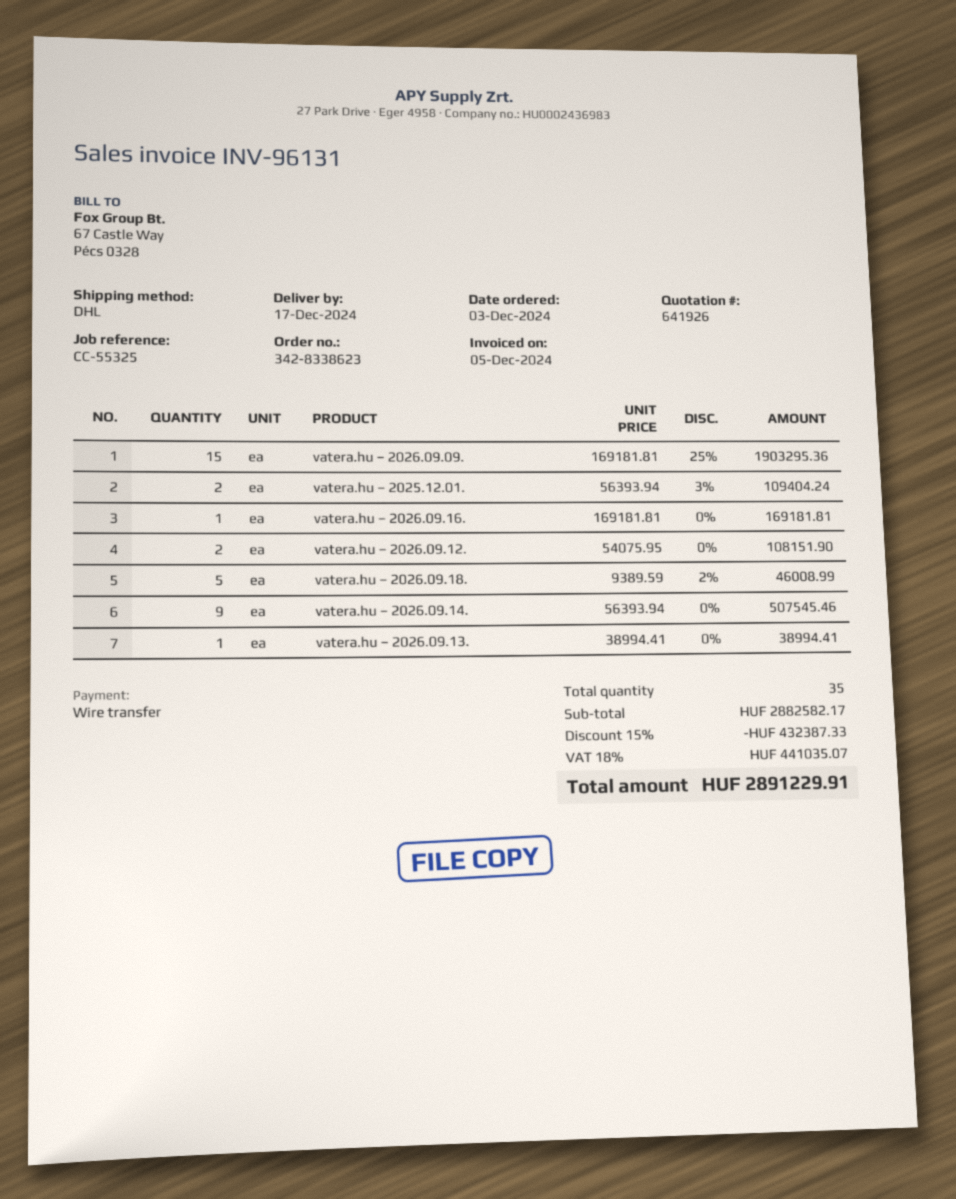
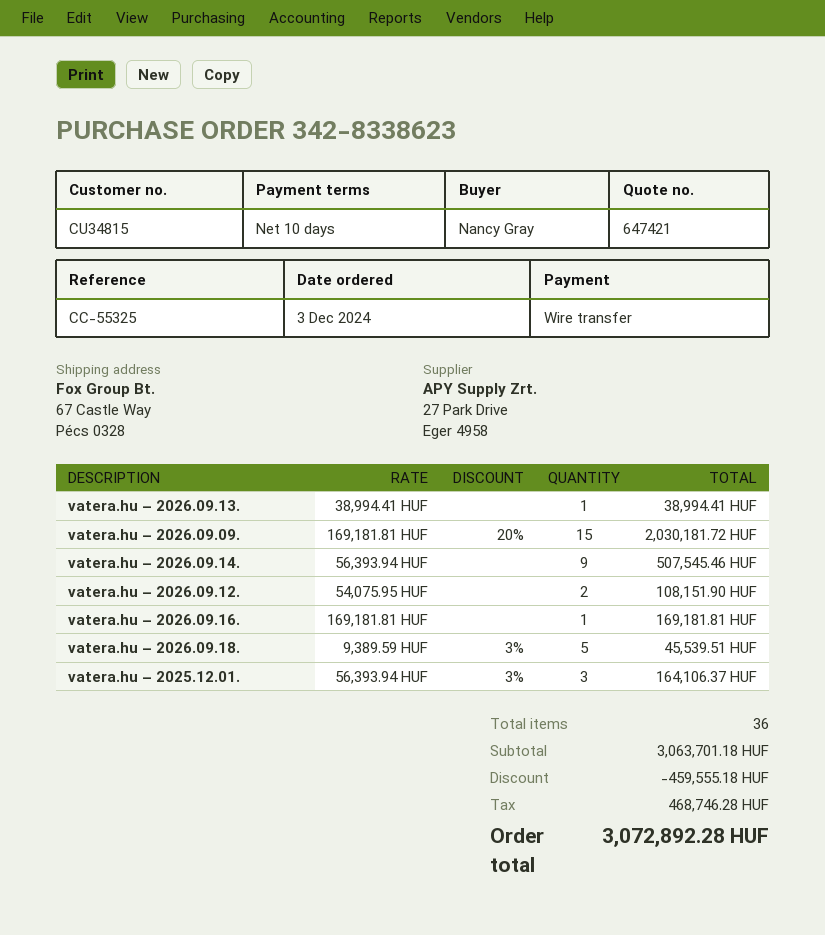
quote number: 641926 -> 647421
vatera.hu – 2026.09.09.: 15 x 169181.81 - 25% = 1903295.36 -> 15 x 169181.81 - 20% = 2030181.72
vatera.hu – 2025.12.01.: 2 x 56393.94 - 3% = 109404.24 -> 3 x 56393.94 - 3% = 164106.37
vatera.hu – 2026.09.18.: 5 x 9389.59 - 2% = 46008.99 -> 5 x 9389.59 - 3% = 45539.51
total quantity: 35 -> 36
subtotal: 2882582.17 -> 3063701.18
discount: 432387.33 -> 459555.18
tax: 441035.07 -> 468746.28
total: 2891229.91 -> 3072892.28

